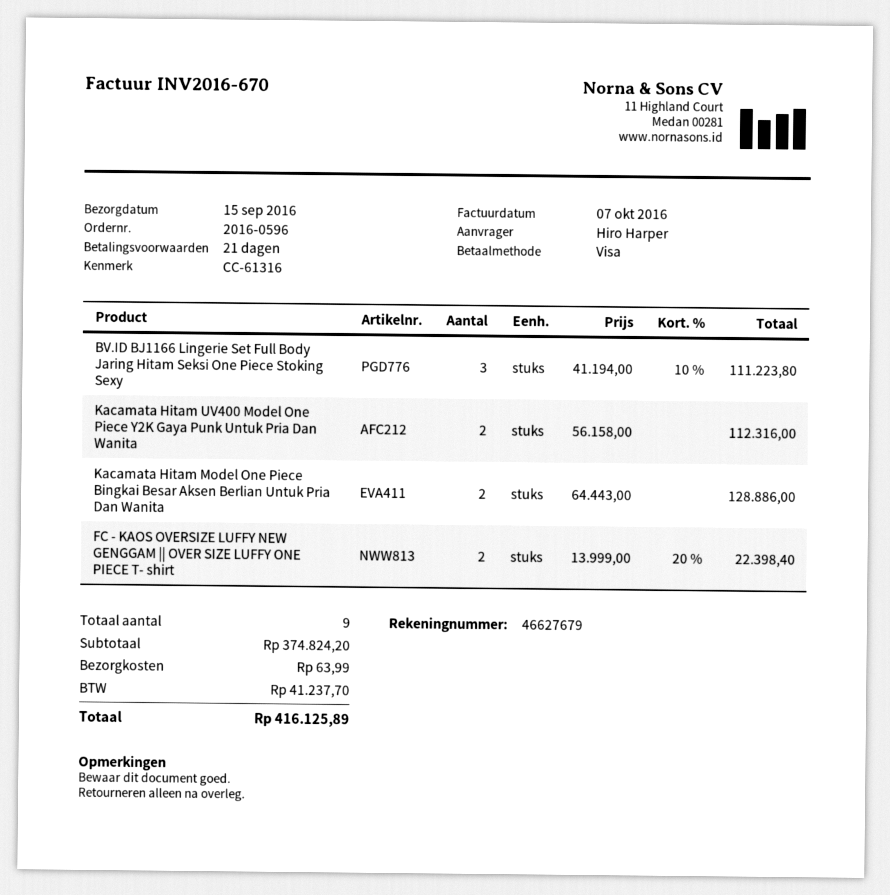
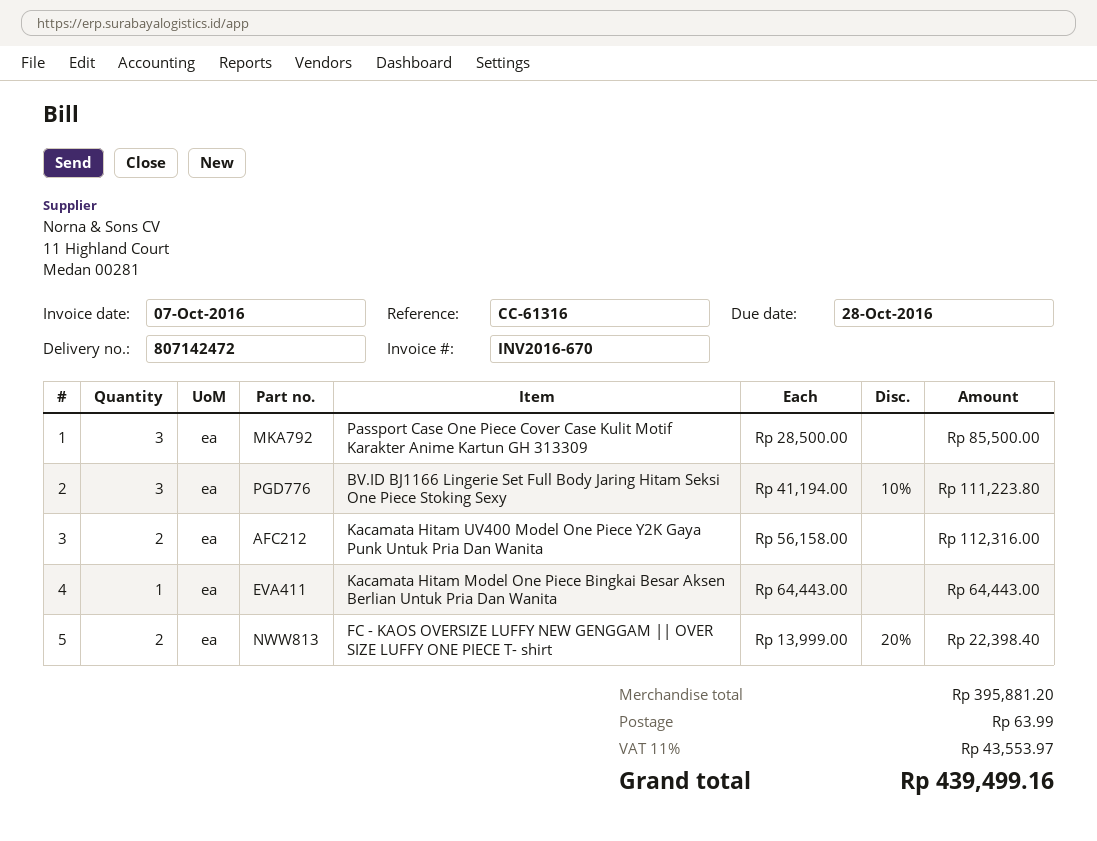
Kacamata Hitam Model One Piece Bingkai Besar Aksen Berlian Untuk Pria Dan Wanita: 2 x 64443.00 = 128886.00 -> 1 x 64443.00 = 64443.00
Passport Case One Piece Cover Case Kulit Motif Karakter Anime Kartun GH 313309: none -> 3 x 28500.00 = 85500.00
subtotal: 374824.20 -> 395881.20
tax: 41237.70 -> 43553.97
total: 416125.89 -> 439499.16

